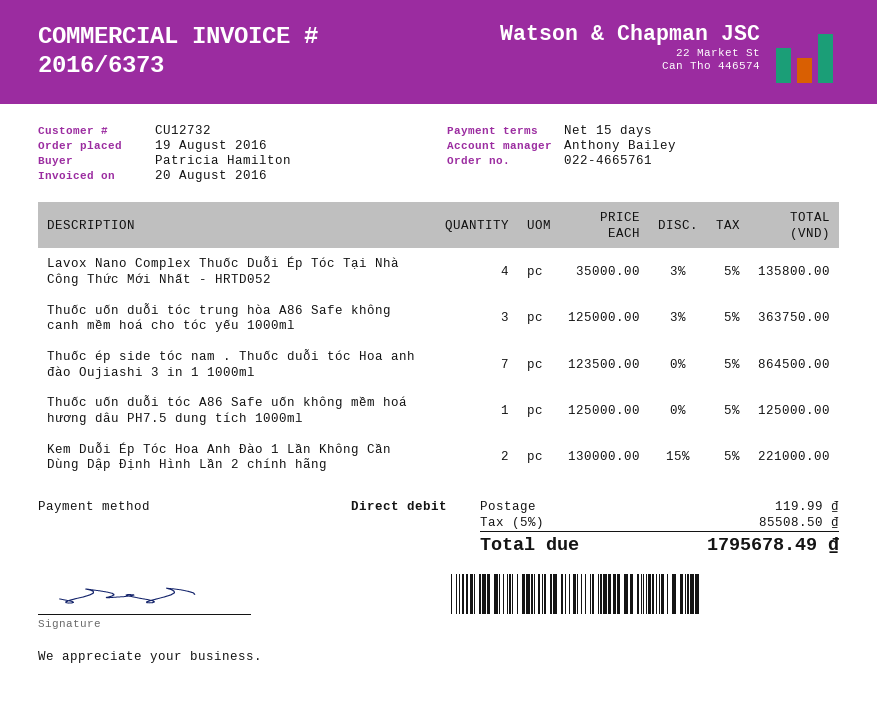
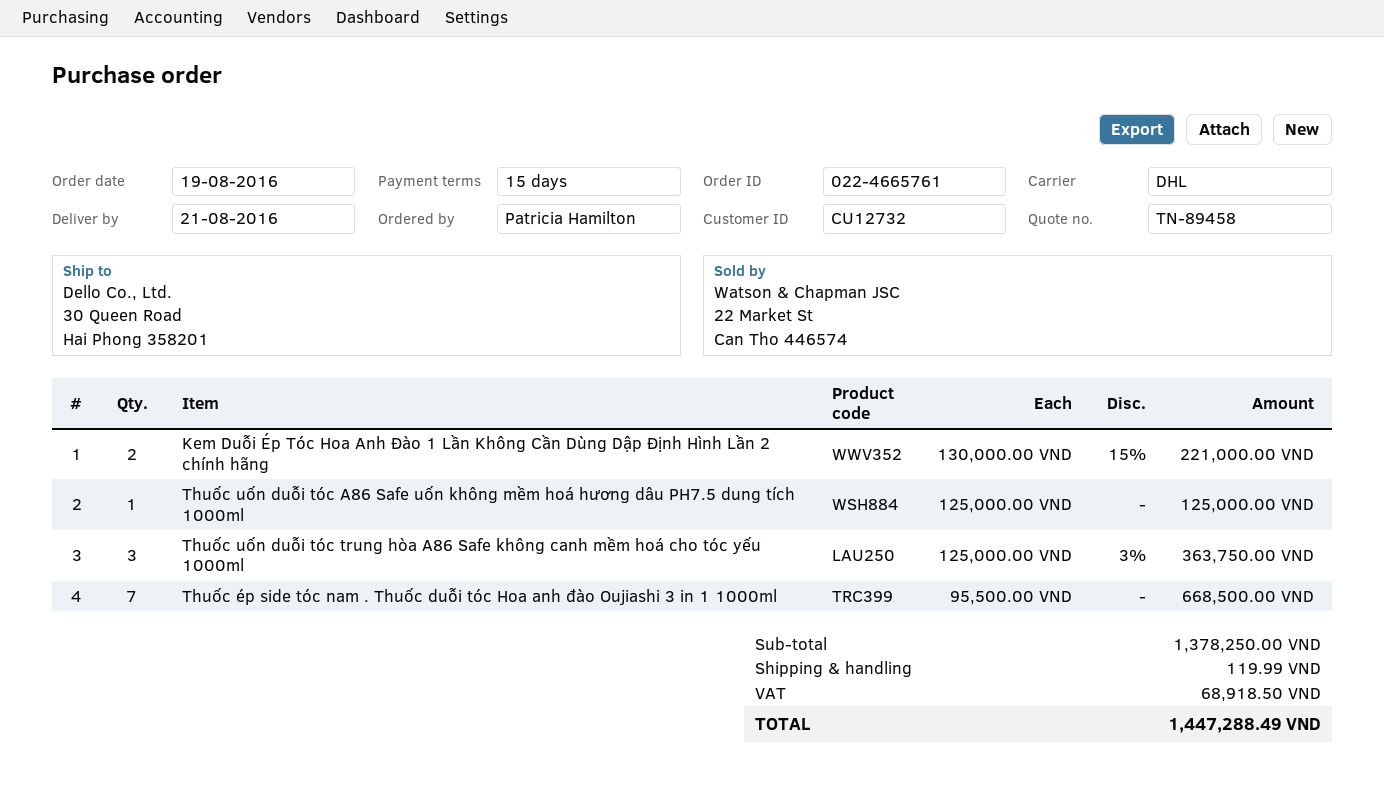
Lavox Nano Complex Thuốc Duỗi Ép Tóc Tại Nhà Công Thức Mới Nhất - HRTD052: 4 x 35000.00 - 3% = 135800.00 -> none
Thuốc ép side tóc nam . Thuốc duỗi tóc Hoa anh đào Oujiashi 3 in 1 1000ml: 7 x 123500.00 = 864500.00 -> 7 x 95500.00 = 668500.00
tax: 85508.50 -> 68918.50
total: 1795678.49 -> 1447288.49

